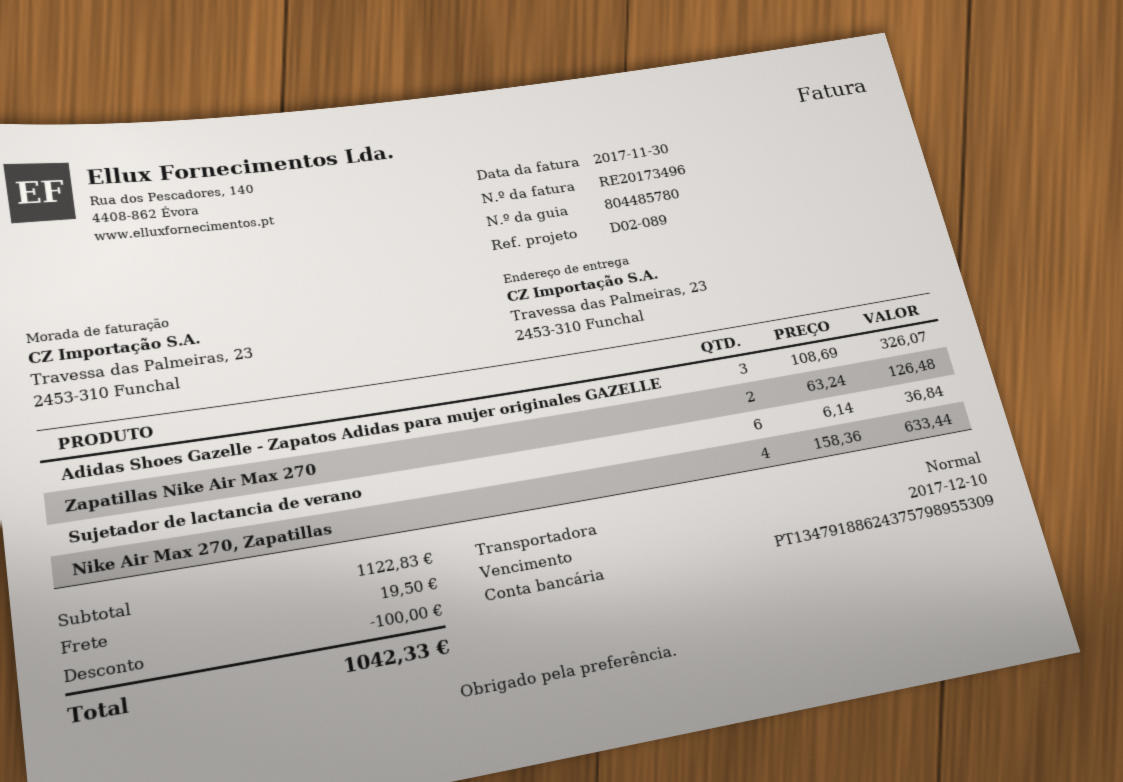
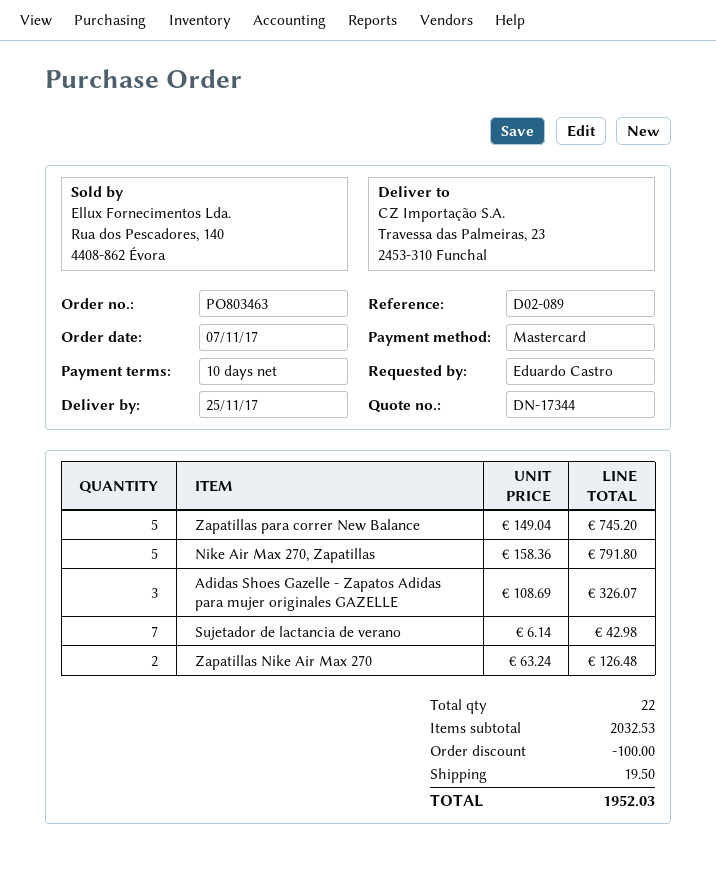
Sujetador de lactancia de verano: 6 x 6.14 = 36.84 -> 7 x 6.14 = 42.98
Nike Air Max 270, Zapatillas: 4 x 158.36 = 633.44 -> 5 x 158.36 = 791.80
Zapatillas para correr New Balance: none -> 5 x 149.04 = 745.20
subtotal: 1122.83 -> 2032.53
total: 1042.33 -> 1952.03

